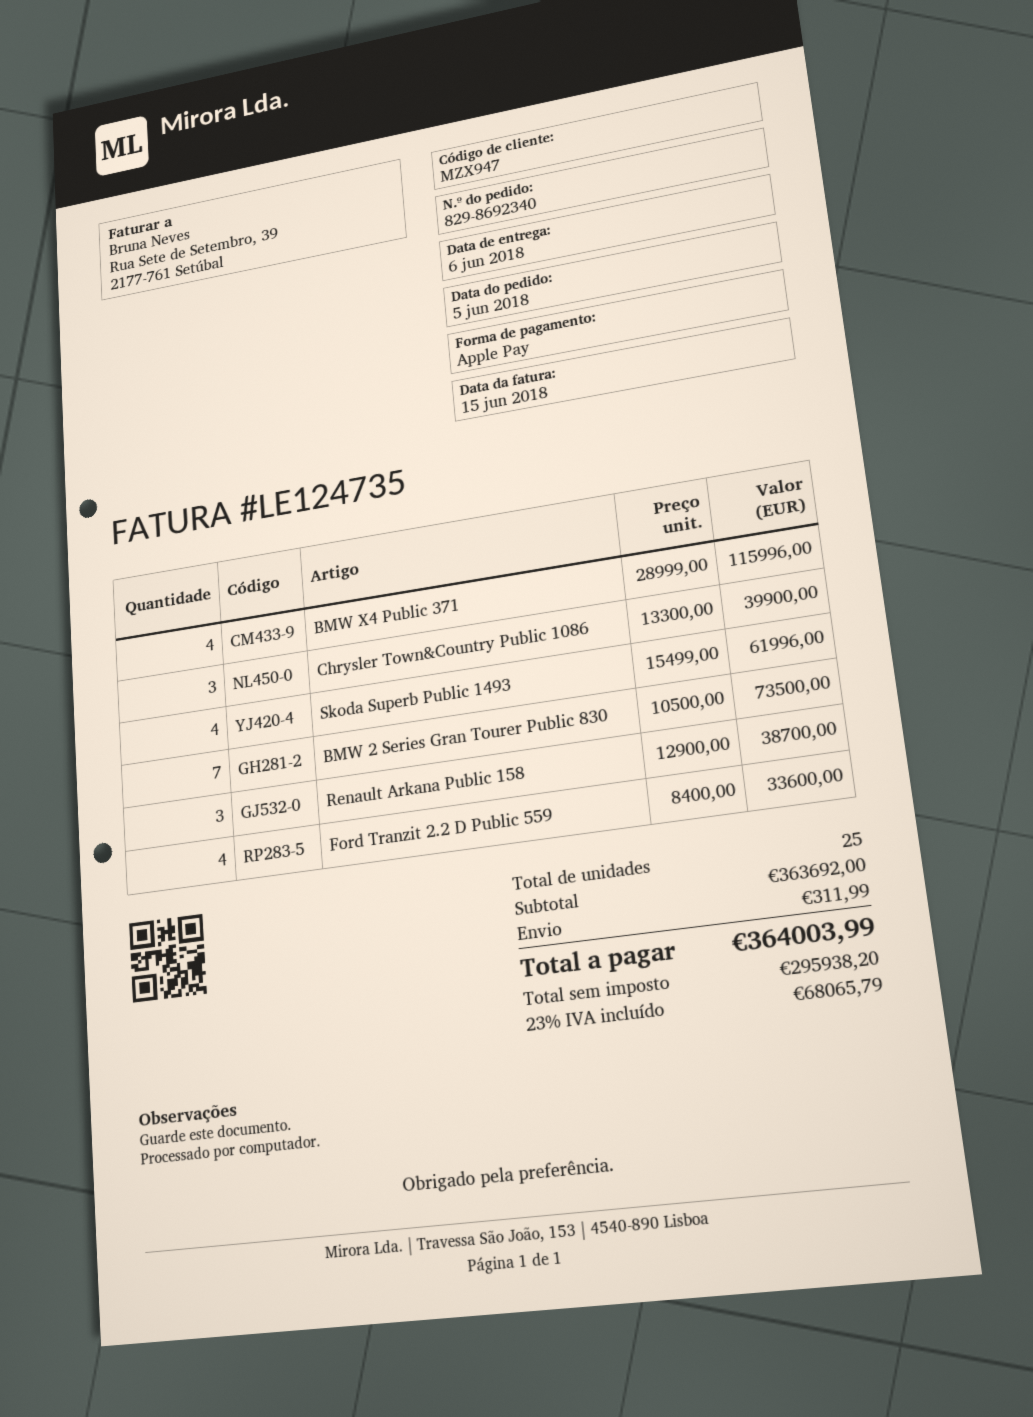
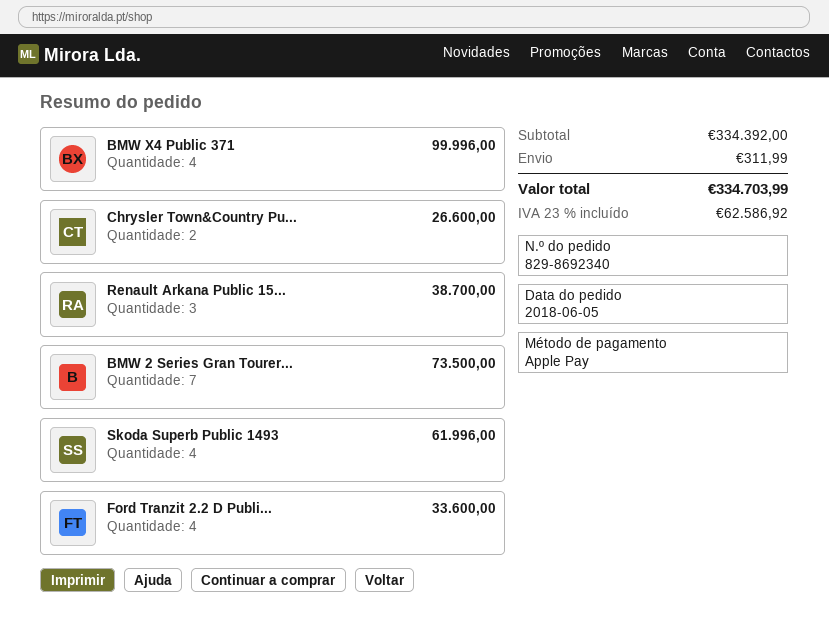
BMW X4 Public 371: 4 for 115996.00 -> 4 for 99996.00
Chrysler Town&Country Public 1086: 3 for 39900.00 -> 2 for 26600.00
subtotal: 363692.00 -> 334392.00
tax: 23% = 68065.79 -> 23% = 62586.92
total: 364003.99 -> 334703.99

